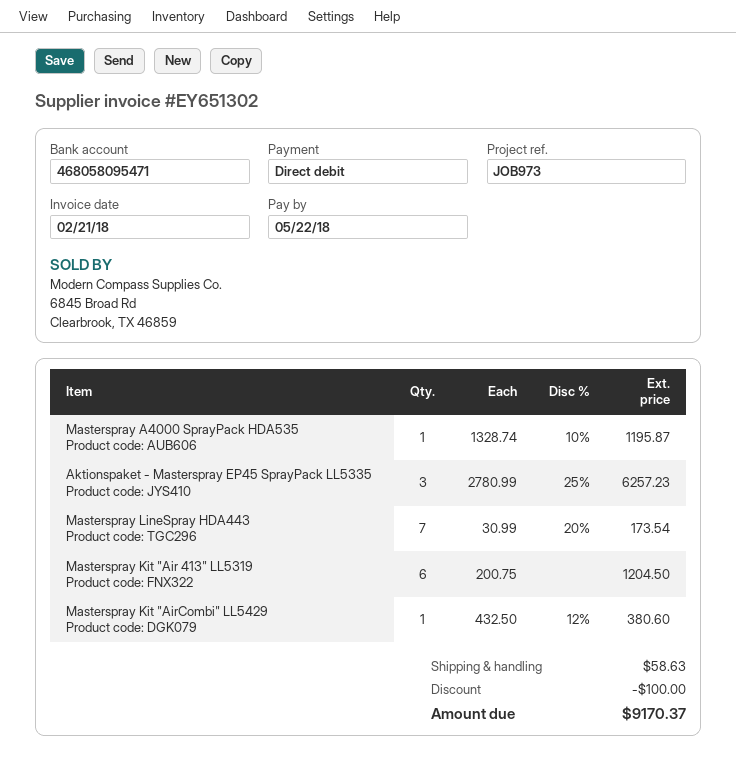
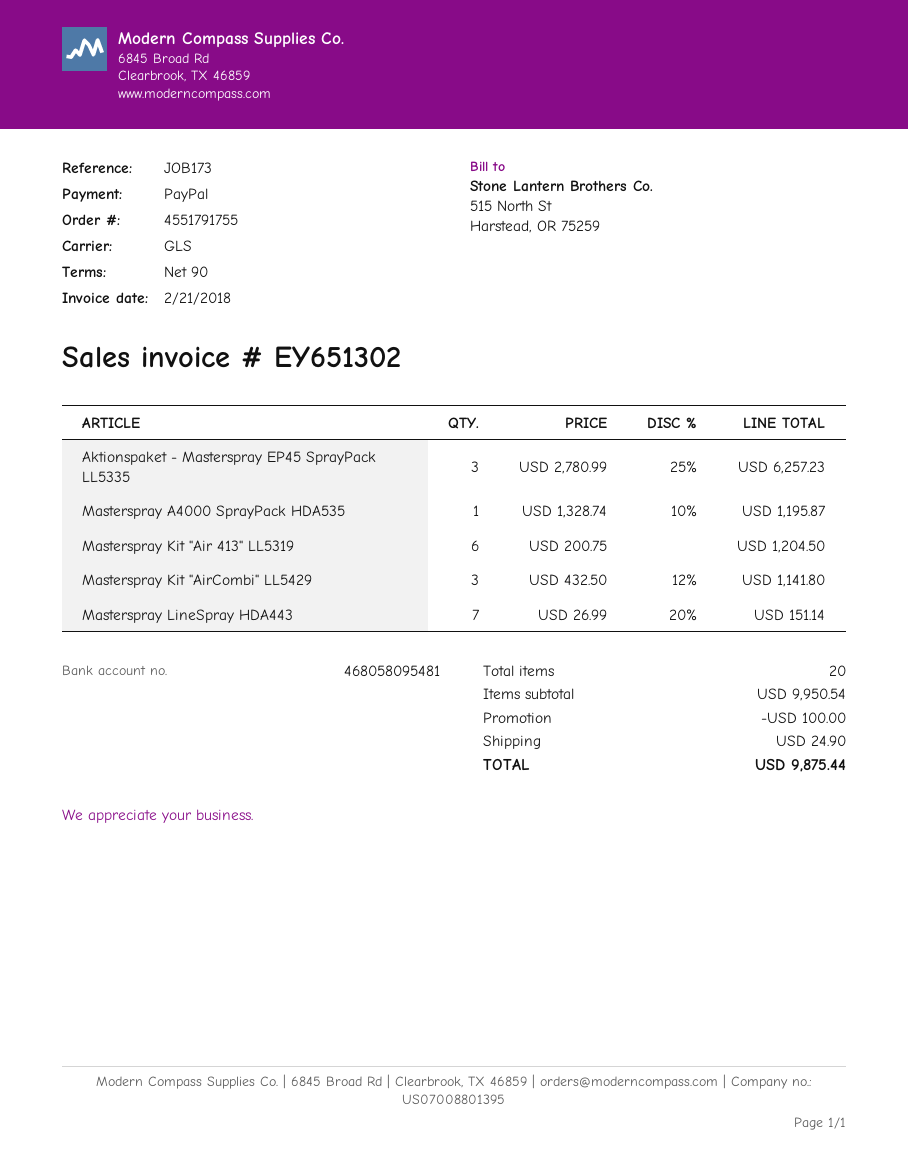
reference: JOB973 -> JOB173
payment method: direct debit -> PayPal
bank account: 468058095471 -> 468058095481
Masterspray LineSpray HDA443: 7 x 30.99 - 20% = 173.54 -> 7 x 26.99 - 20% = 151.14
Masterspray Kit "AirCombi" LL5429: 1 x 432.50 - 12% = 380.60 -> 3 x 432.50 - 12% = 1141.80
shipping: 58.63 -> 24.90
total: 9170.37 -> 9875.44

